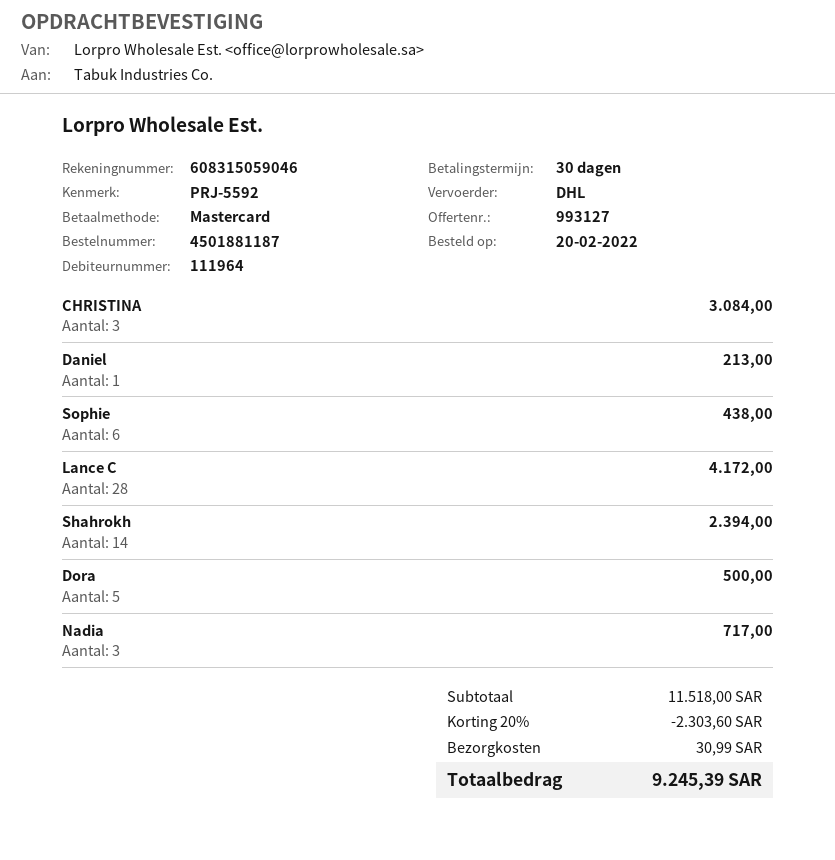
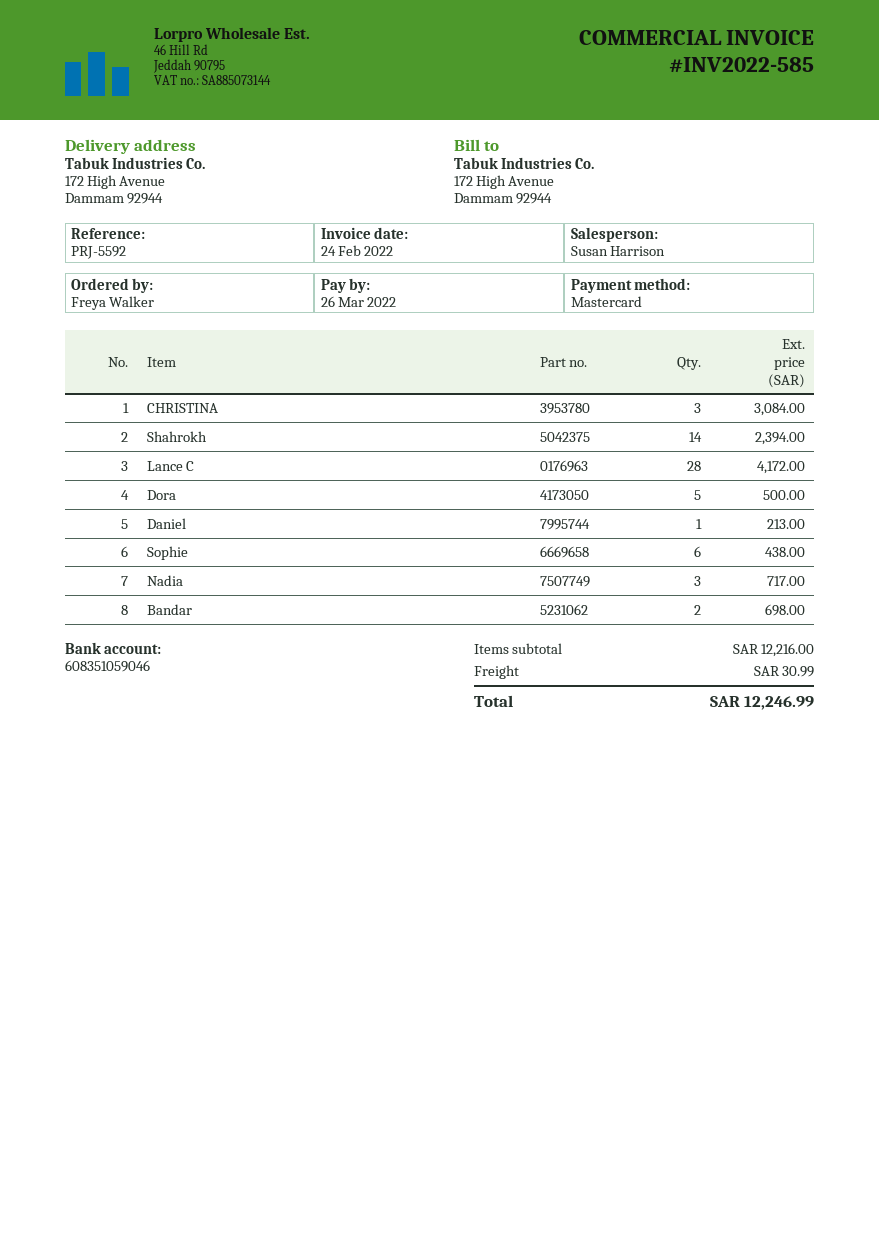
bank account: 608315059046 -> 608351059046
Bandar: none -> 2 for 698.00
subtotal: 11518.00 -> 12216.00
discount: 20% = 2303.60 -> none
total: 9245.39 -> 12246.99

